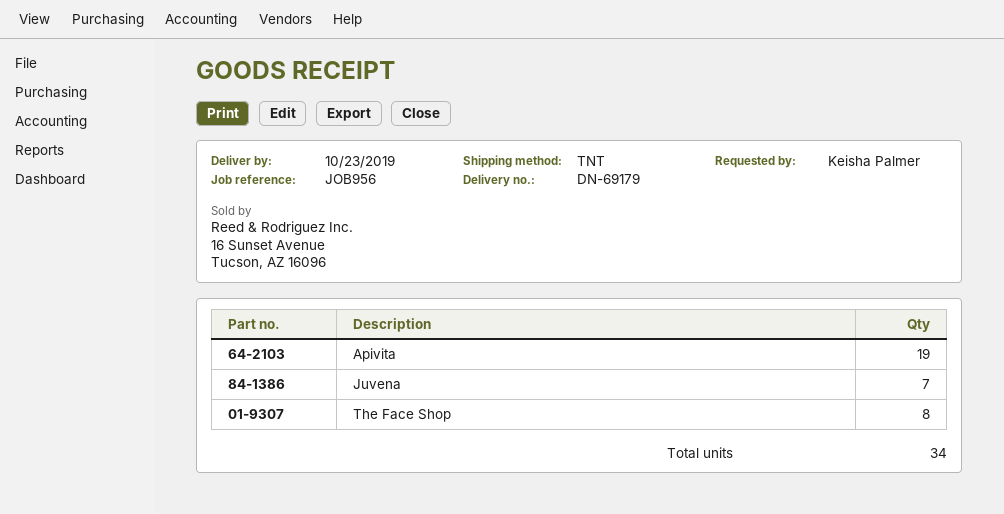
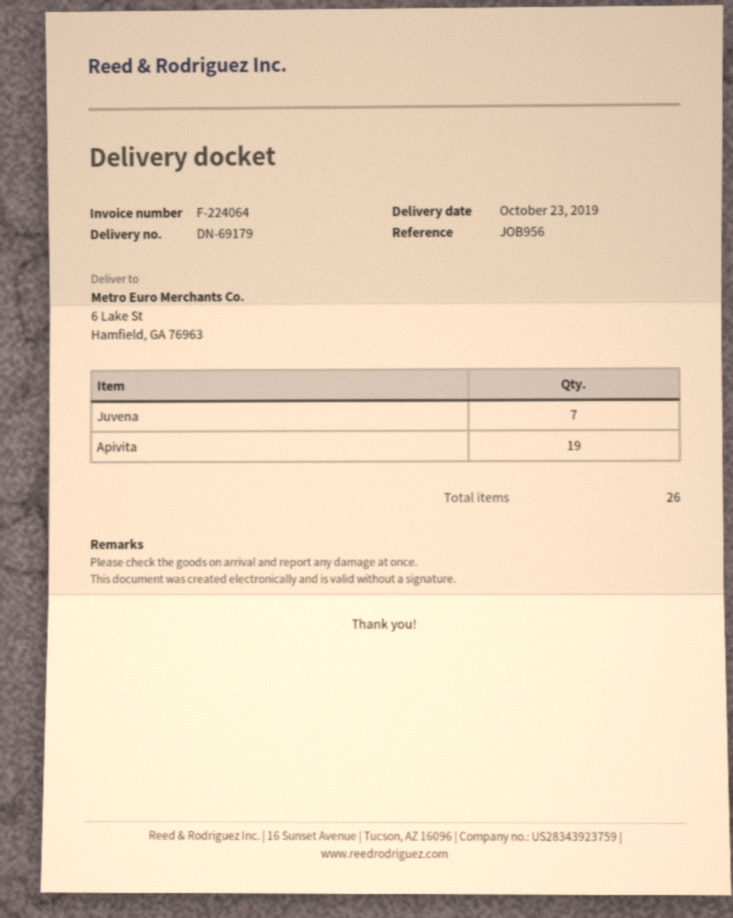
The Face Shop: 8 -> none
total quantity: 34 -> 26

